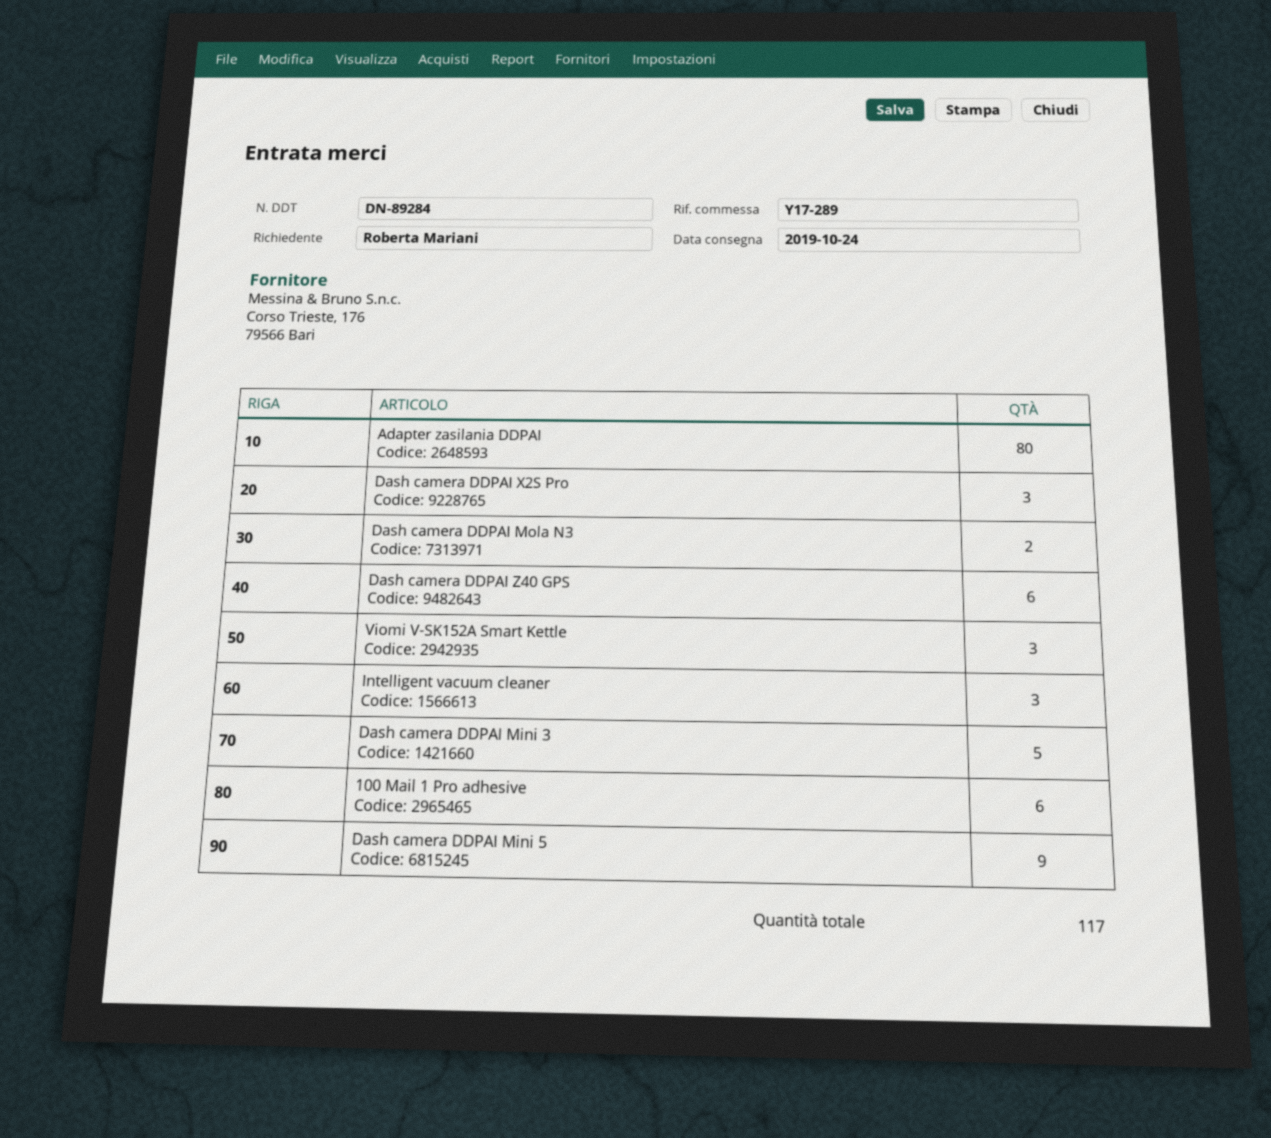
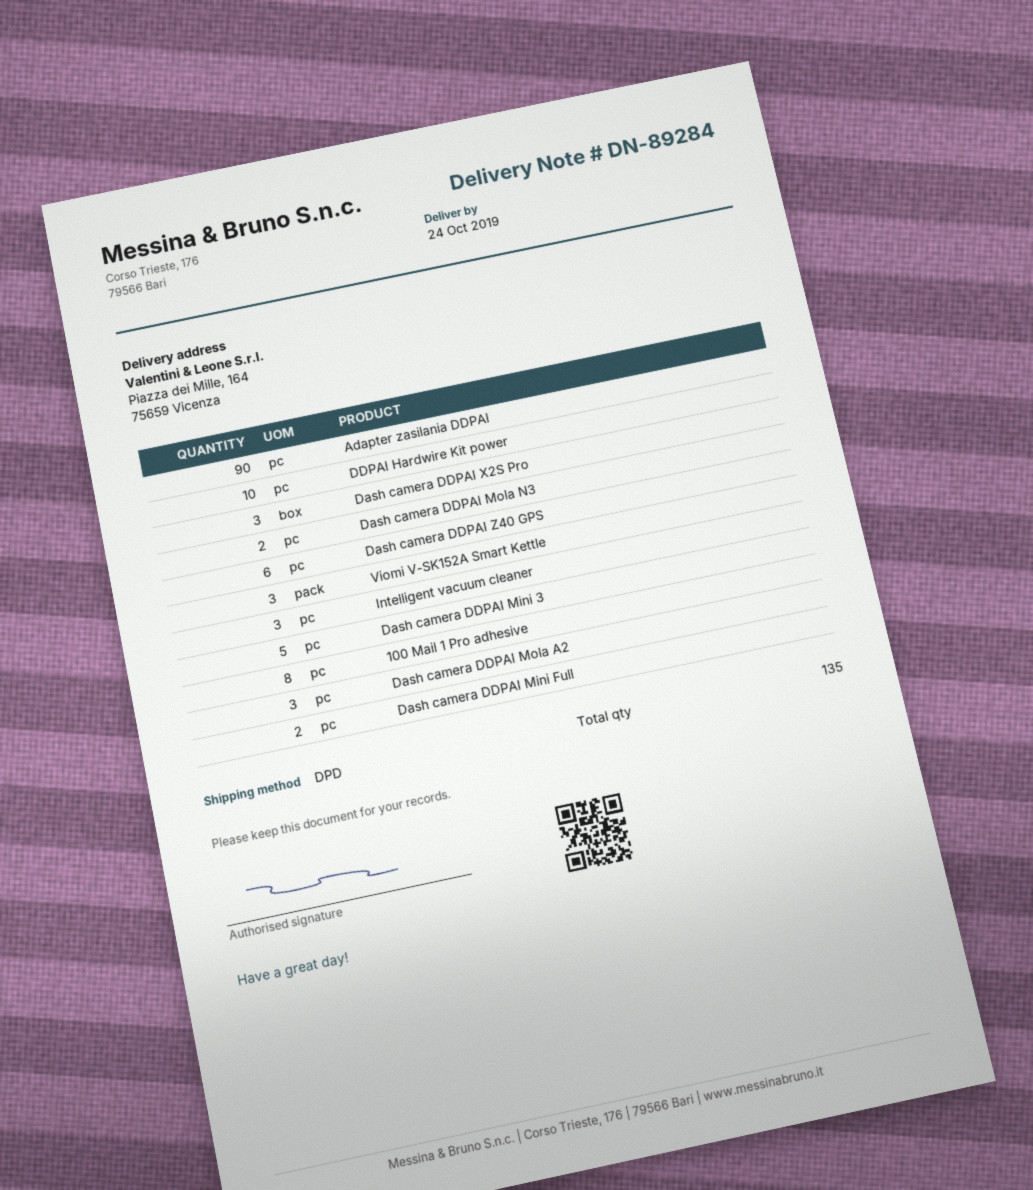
Adapter zasilania DDPAI: 80 -> 90
100 Mail 1 Pro adhesive: 6 -> 8
Dash camera DDPAI Mini 5: 9 -> none
DDPAI Hardwire Kit power: none -> 10
Dash camera DDPAI Mola A2: none -> 3
Dash camera DDPAI Mini Full: none -> 2
total quantity: 117 -> 135

